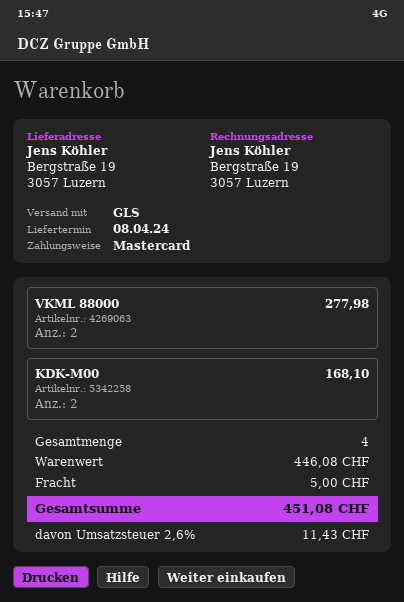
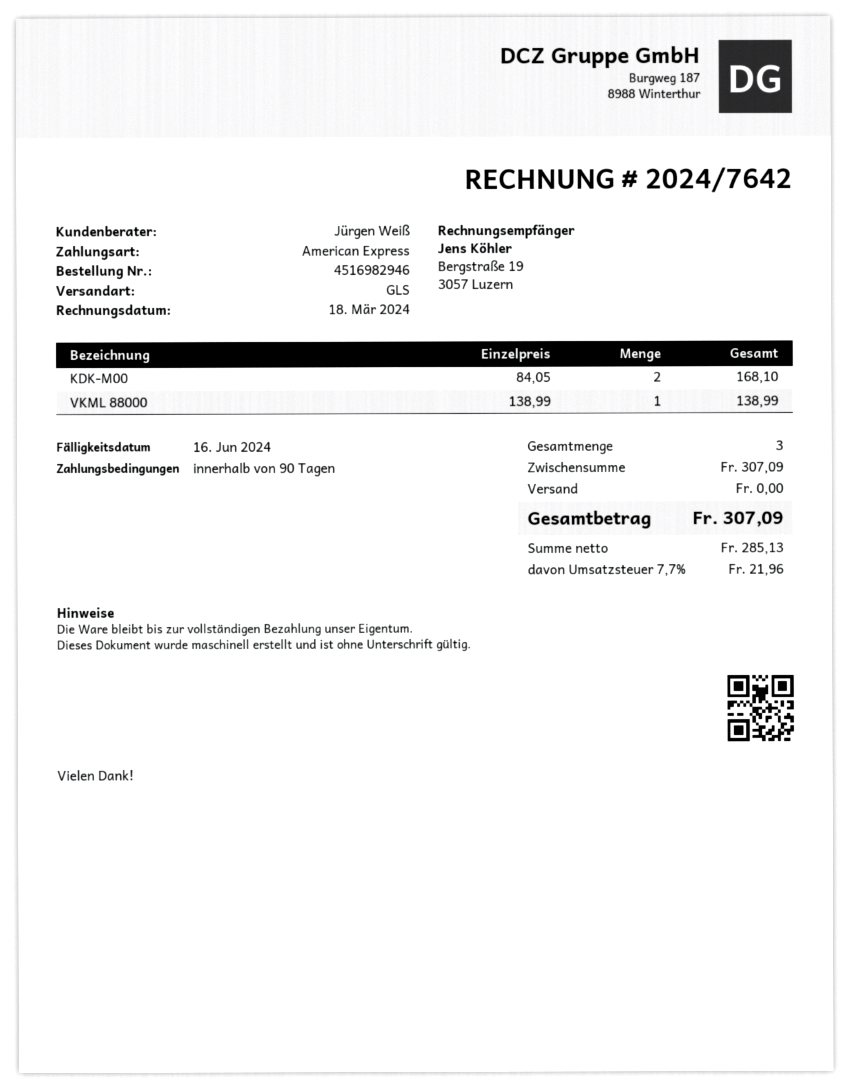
payment method: Mastercard -> American Express
VKML 88000: 2 for 277.98 -> 1 for 138.99
total quantity: 4 -> 3
subtotal: 446.08 -> 307.09
shipping: 5.00 -> 0.00
tax: 2.6% = 11.43 -> 7.7% = 21.96
total: 451.08 -> 307.09

